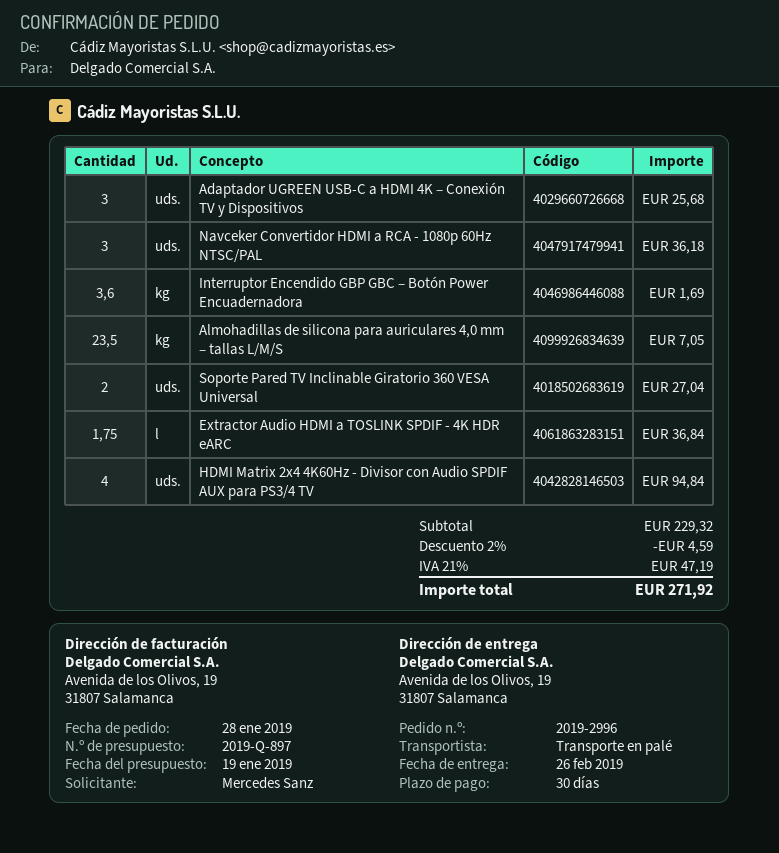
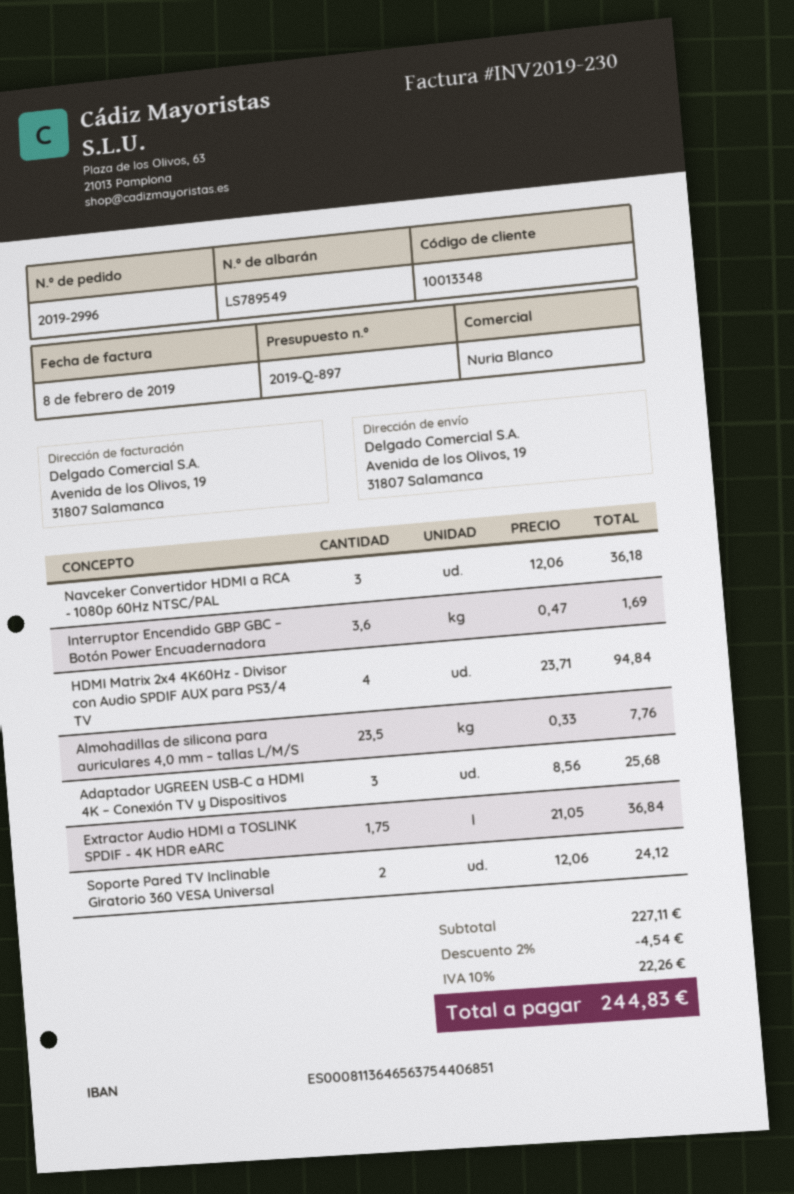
Almohadillas de silicona para auriculares 4,0 mm – tallas L/M/S: 23.5 for 7.05 -> 23.5 for 7.76
Soporte Pared TV Inclinable Giratorio 360 VESA Universal: 2 for 27.04 -> 2 for 24.12
subtotal: 229.32 -> 227.11
discount: 2% = 4.59 -> 2% = 4.54
tax: 21% = 47.19 -> 10% = 22.26
total: 271.92 -> 244.83

